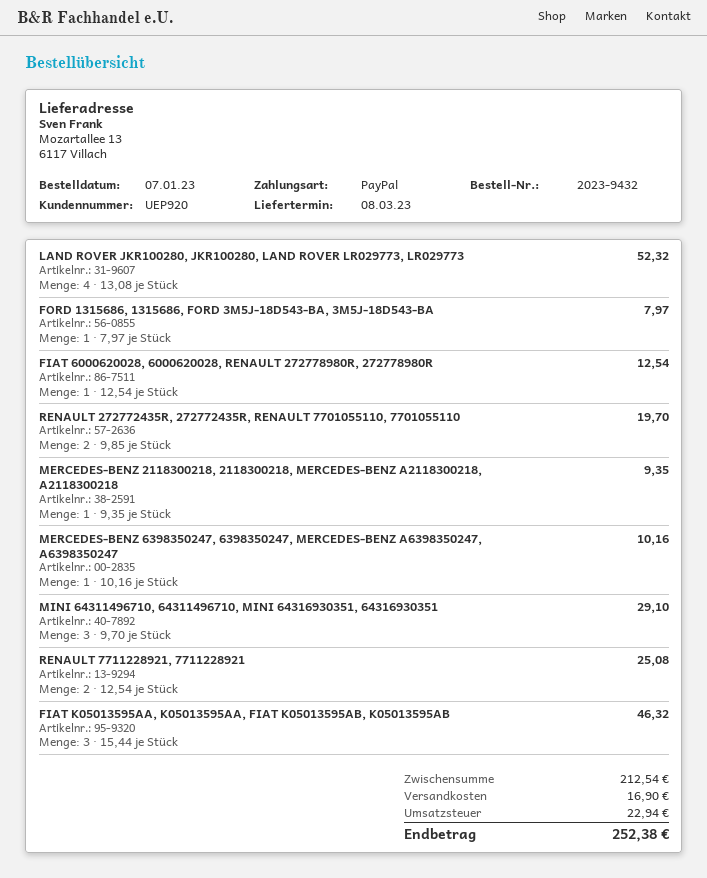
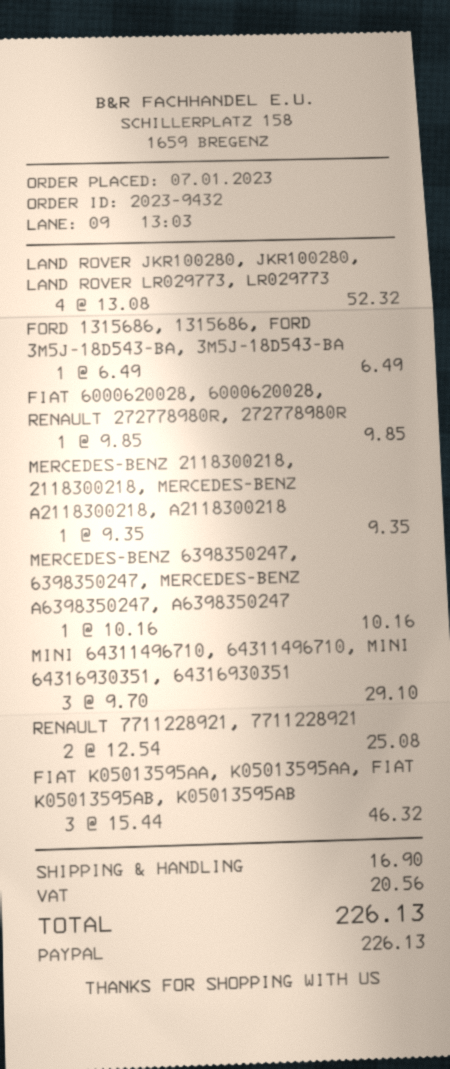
FORD 1315686, 1315686, FORD 3M5J-18D543-BA, 3M5J-18D543-BA: 1 x 7.97 = 7.97 -> 1 x 6.49 = 6.49
FIAT 6000620028, 6000620028, RENAULT 272778980R, 272778980R: 1 x 12.54 = 12.54 -> 1 x 9.85 = 9.85
RENAULT 272772435R, 272772435R, RENAULT 7701055110, 7701055110: 2 x 9.85 = 19.70 -> none
tax: 22.94 -> 20.56
total: 252.38 -> 226.13

